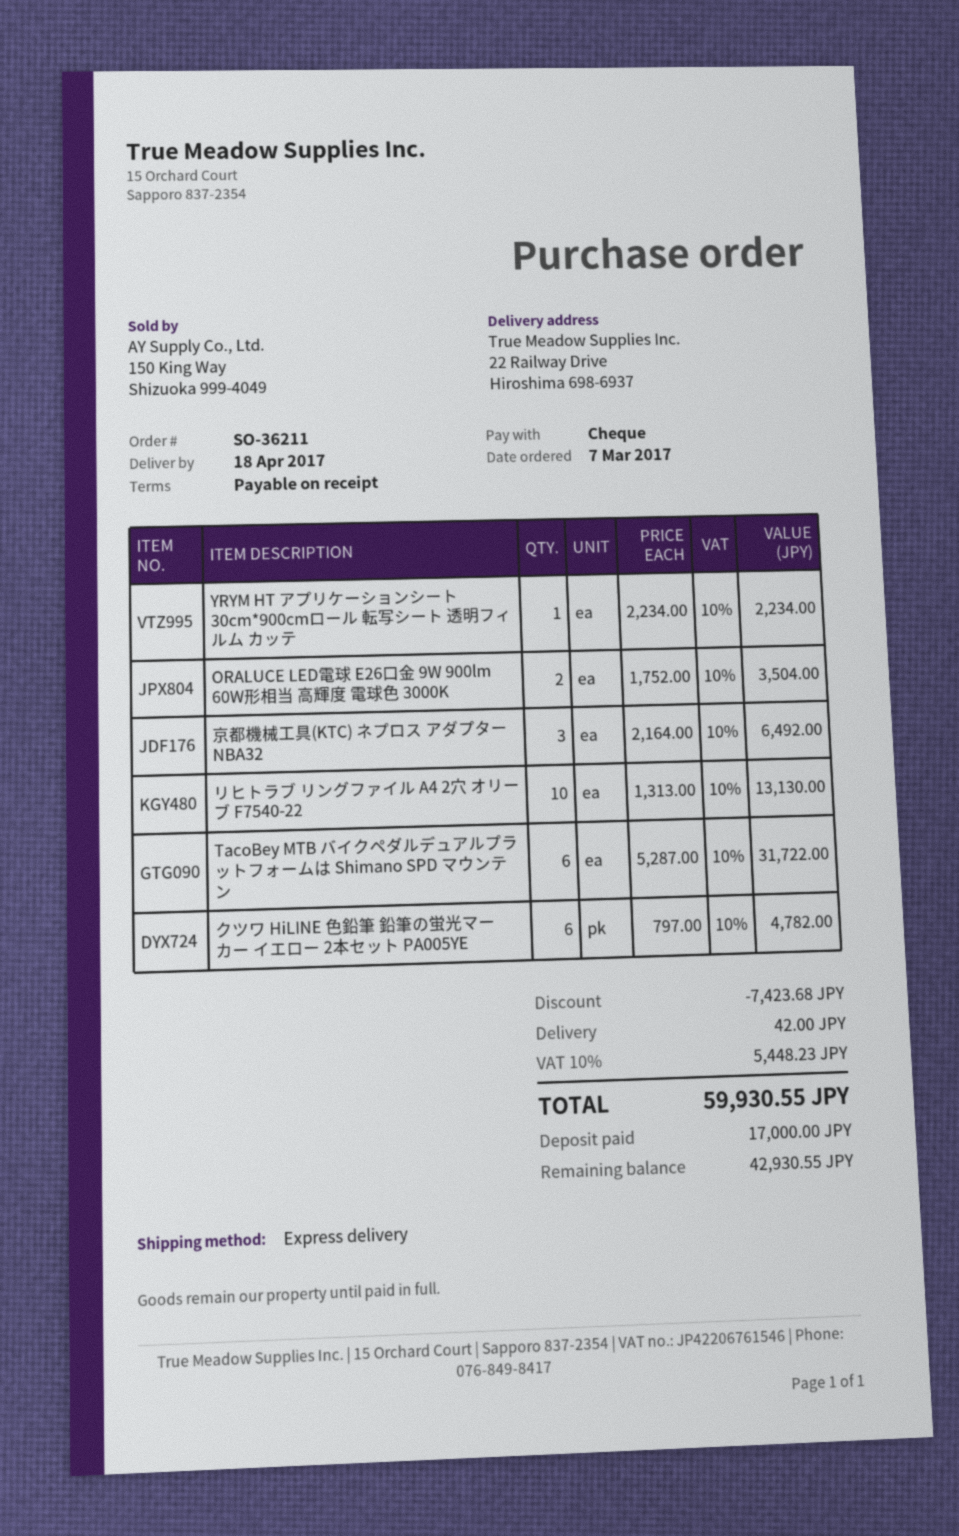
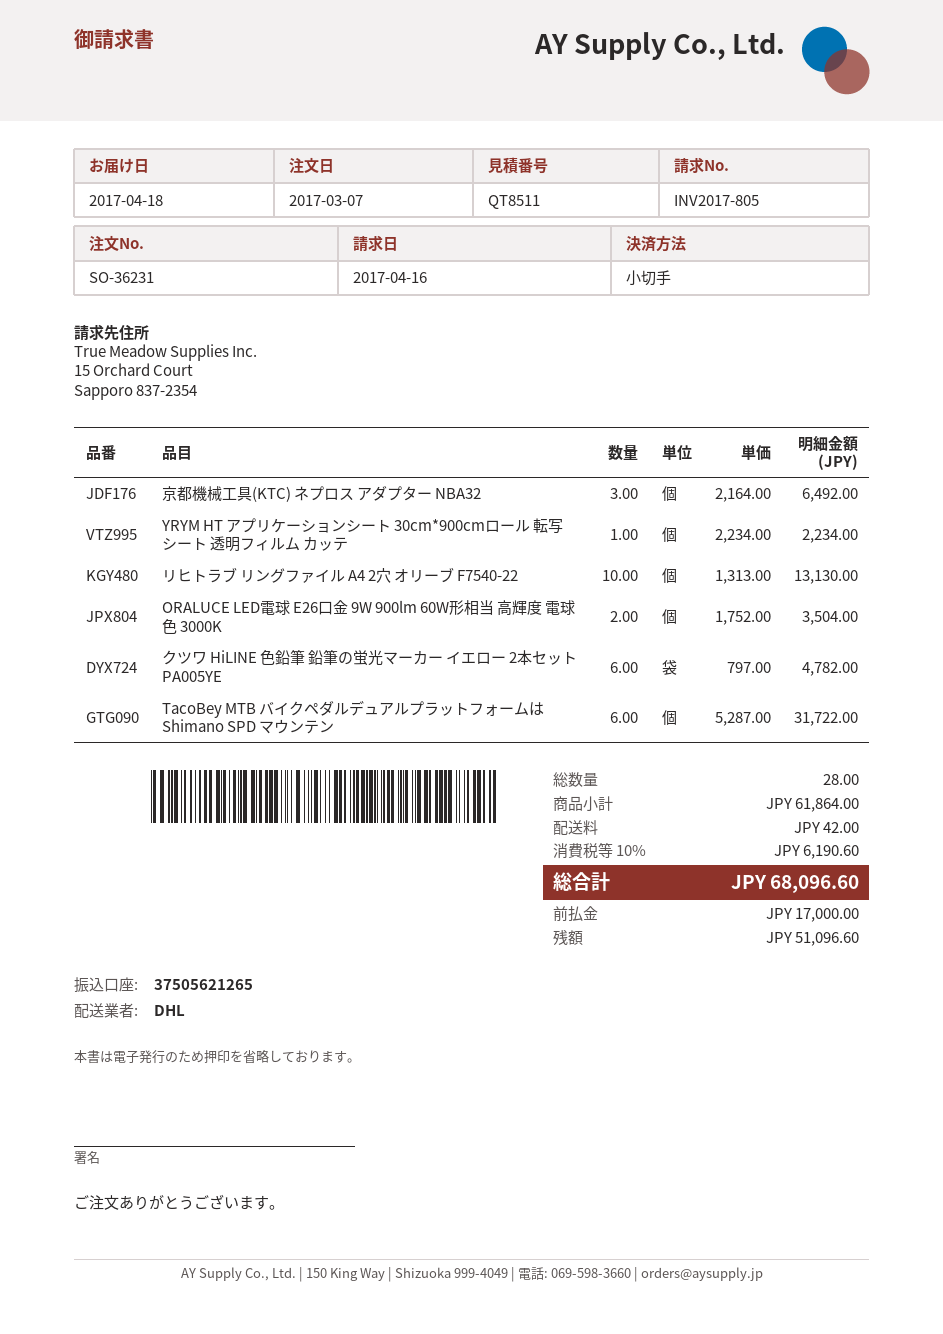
order number: SO-36211 -> SO-36231
shipping method: express -> DHL
discount: 7423.68 -> none
tax: 10% = 5448.23 -> 10% = 6190.60
total: 59930.55 -> 68096.60
balance: 42930.55 -> 51096.60

